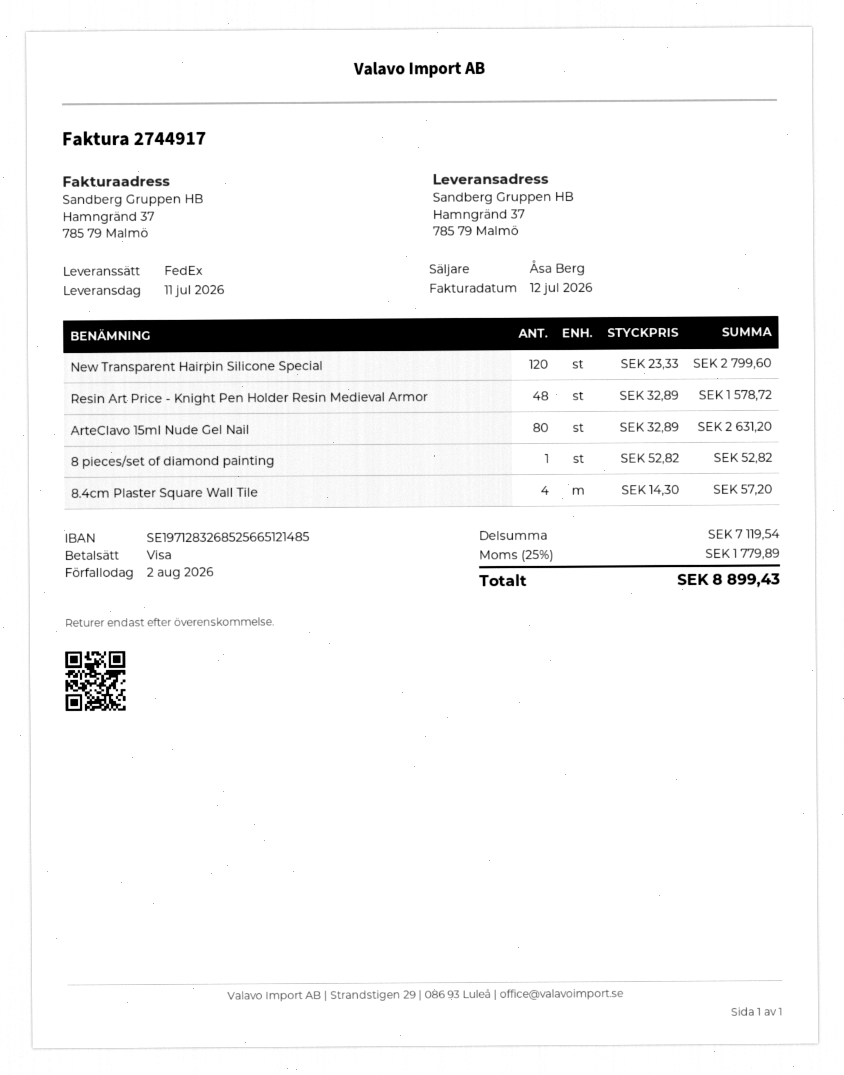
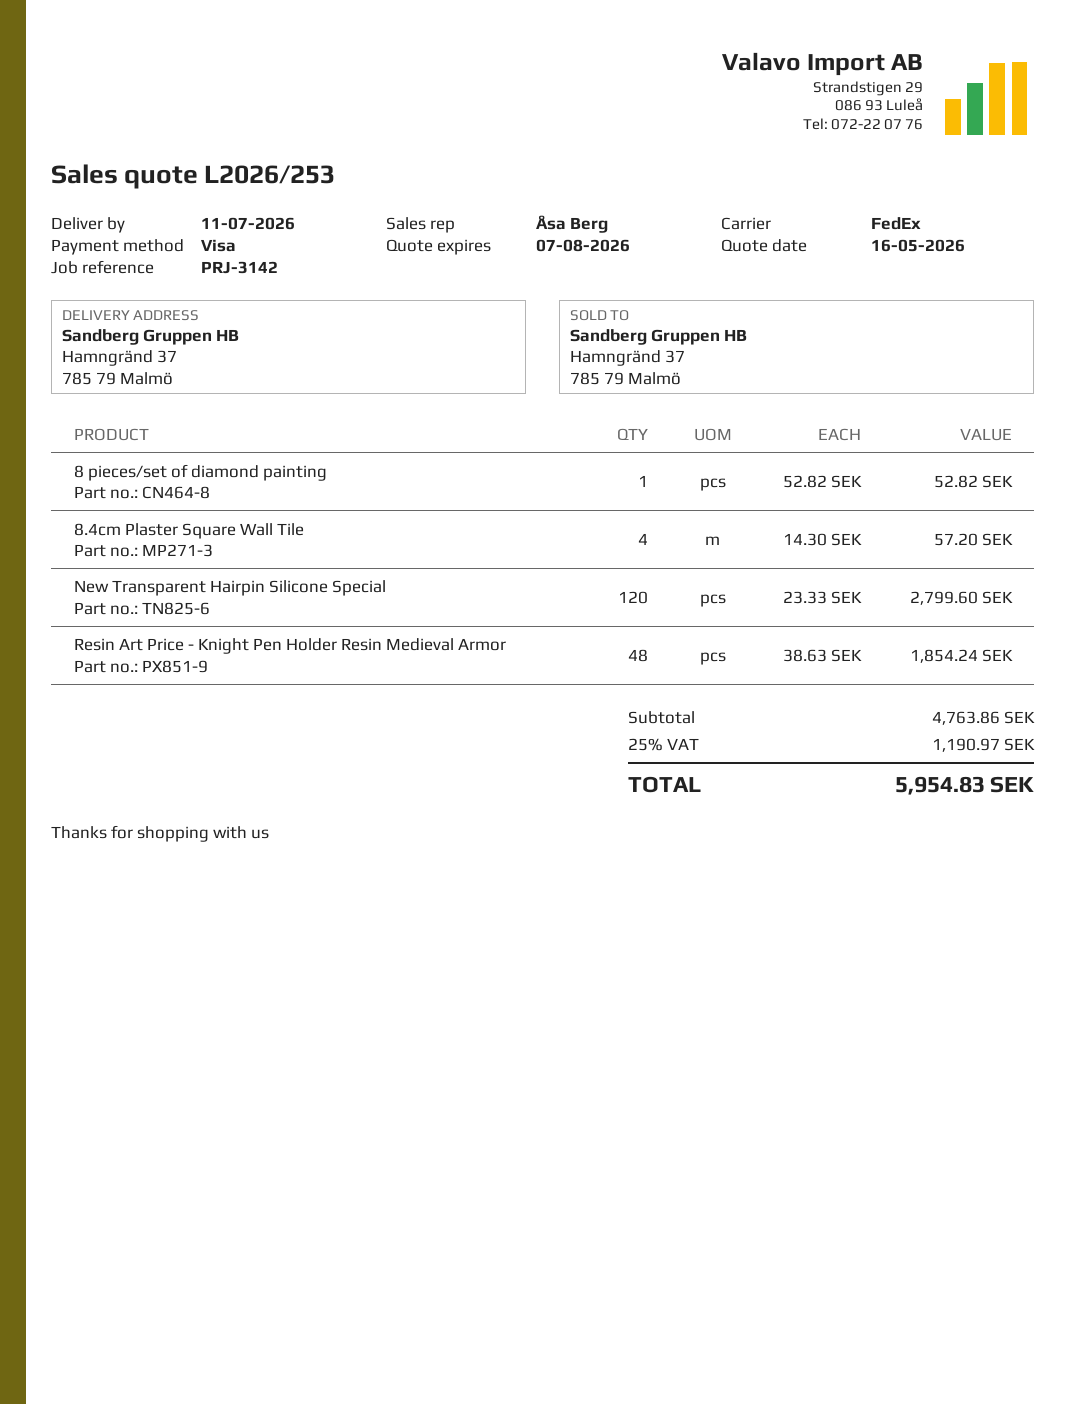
Resin Art Price - Knight Pen Holder Resin Medieval Armor: 48 x 32.89 = 1578.72 -> 48 x 38.63 = 1854.24
ArteClavo 15ml Nude Gel Nail: 80 x 32.89 = 2631.20 -> none
subtotal: 7119.54 -> 4763.86
tax: 25% = 1779.89 -> 25% = 1190.97
total: 8899.43 -> 5954.83

